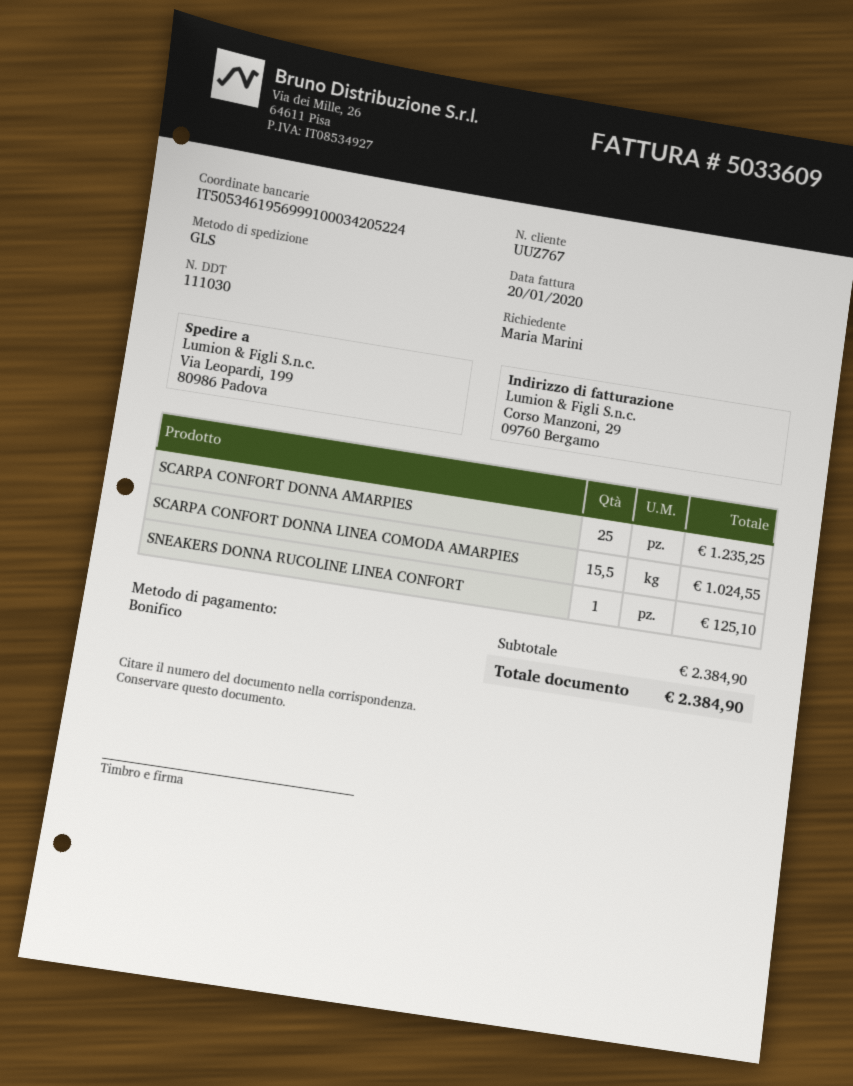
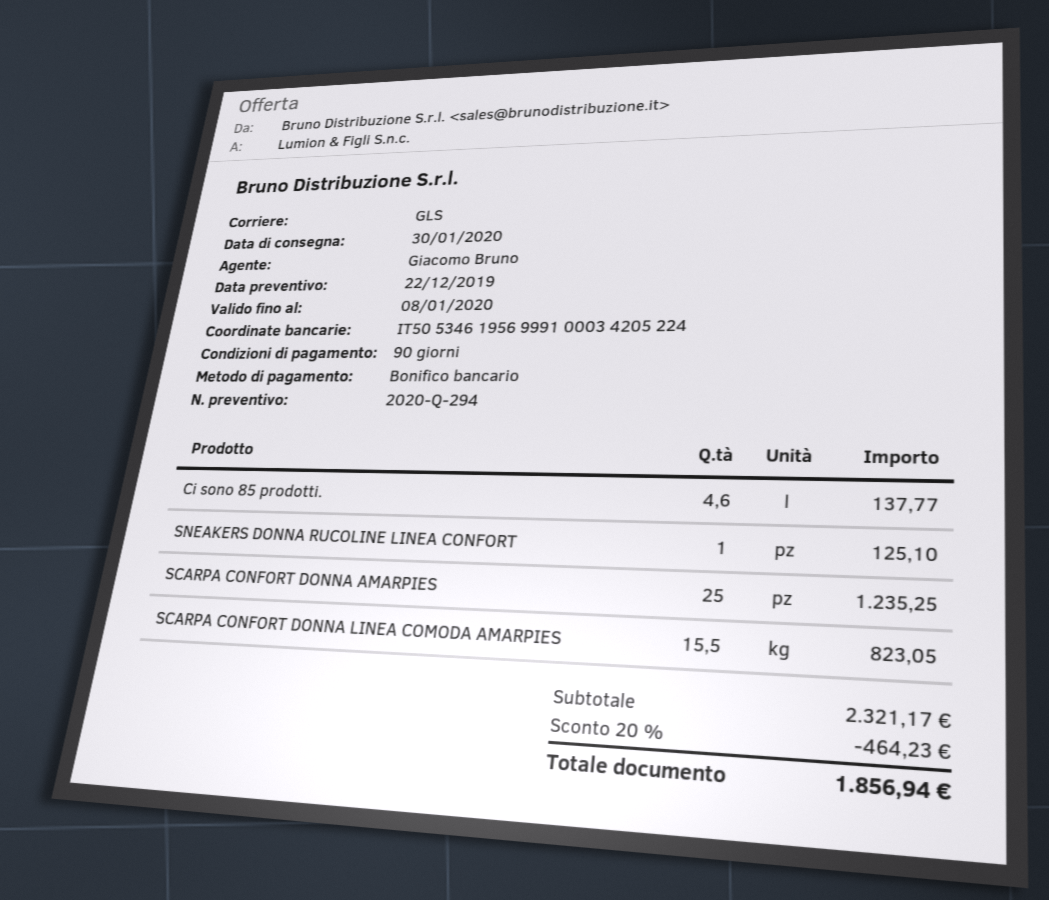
SCARPA CONFORT DONNA LINEA COMODA AMARPIES: 15.5 for 1024.55 -> 15.5 for 823.05
Ci sono 85 prodotti.: none -> 4.6 for 137.77
subtotal: 2384.90 -> 2321.17
discount: none -> 20% = 464.23
total: 2384.90 -> 1856.94

